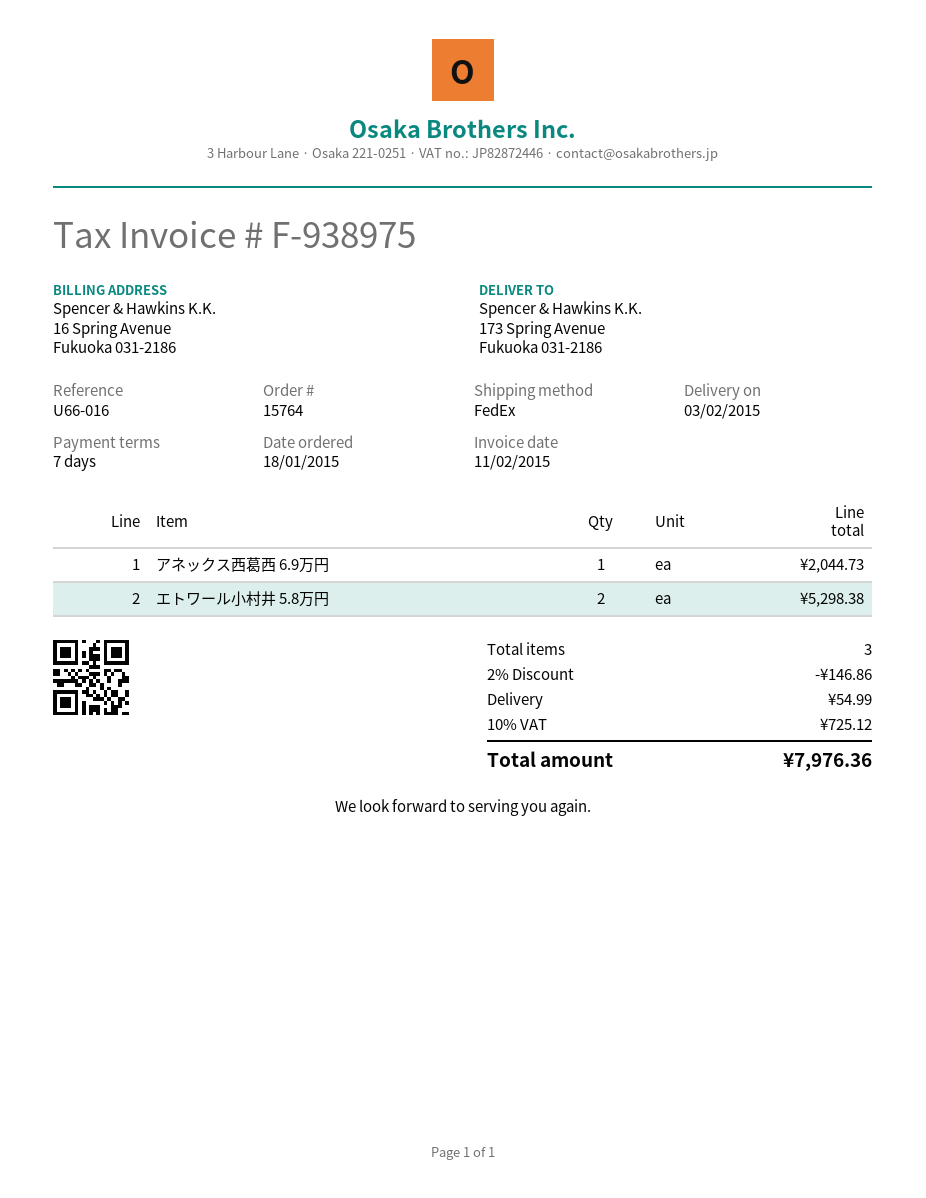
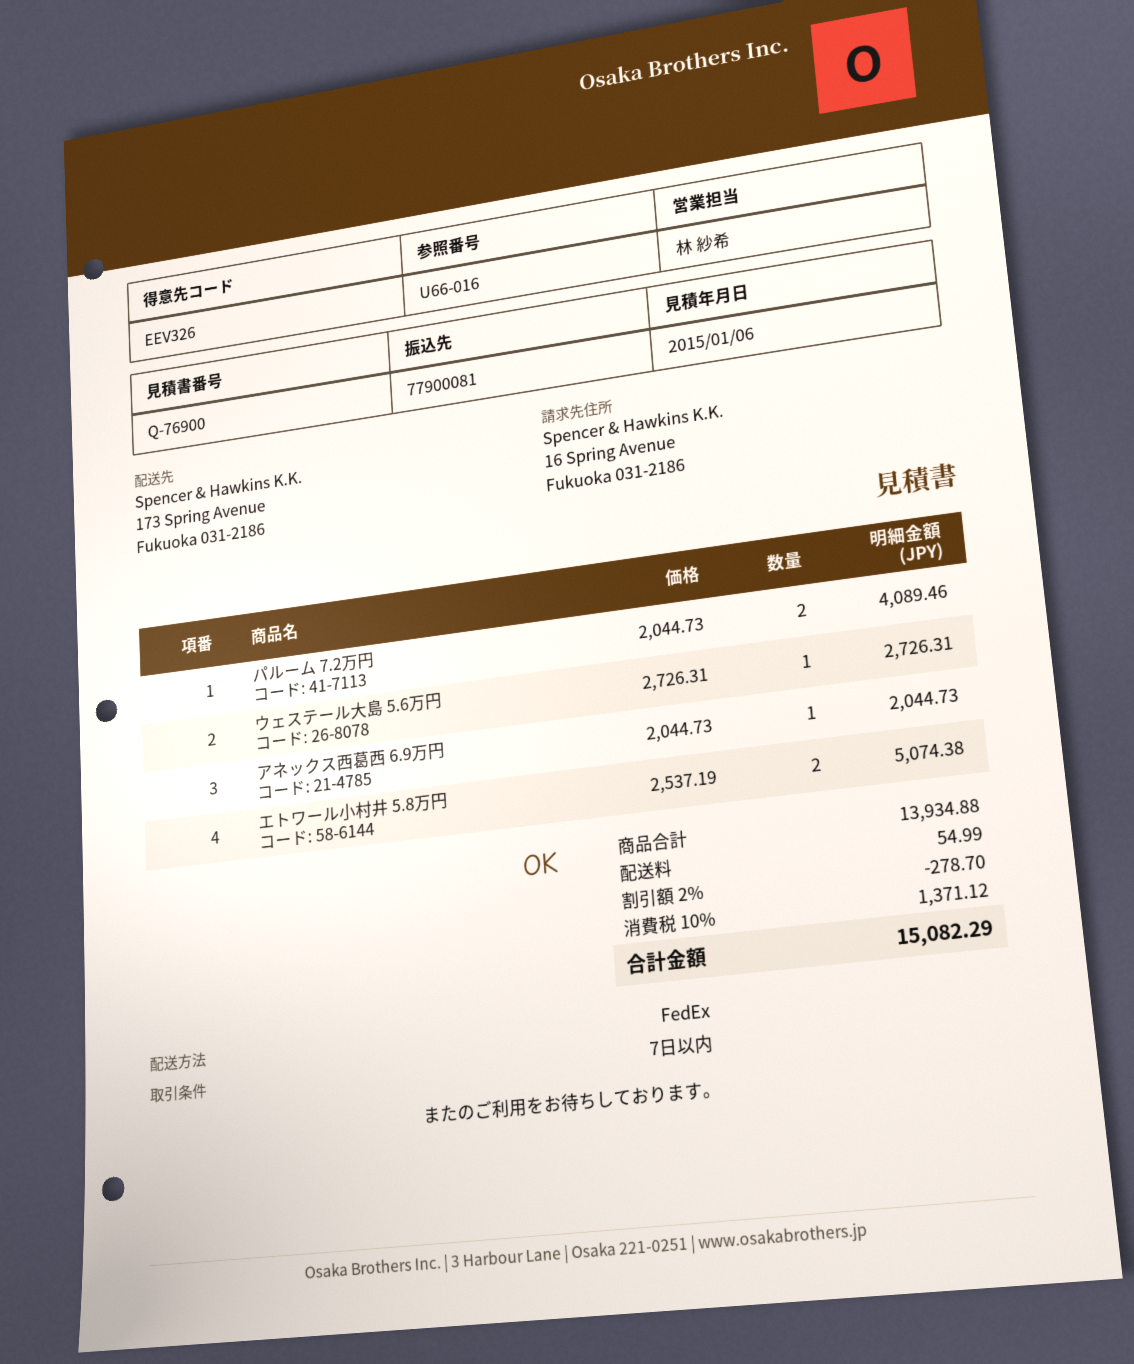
エトワール小村井 5.8万円: 2 for 5298.38 -> 2 for 5074.38
パルーム 7.2万円: none -> 2 for 4089.46
ウェステール大島 5.6万円: none -> 1 for 2726.31
discount: 2% = 146.86 -> 2% = 278.70
tax: 10% = 725.12 -> 10% = 1371.12
total: 7976.36 -> 15082.29

